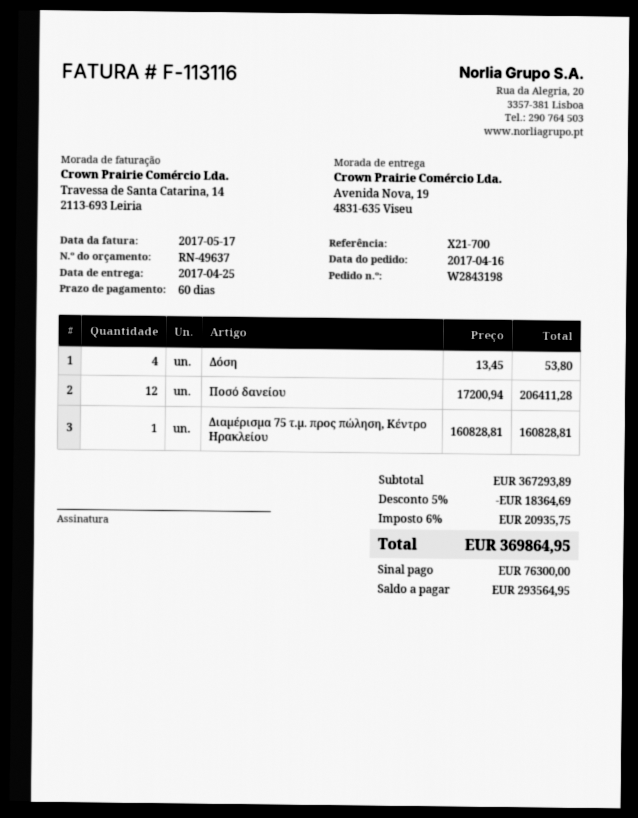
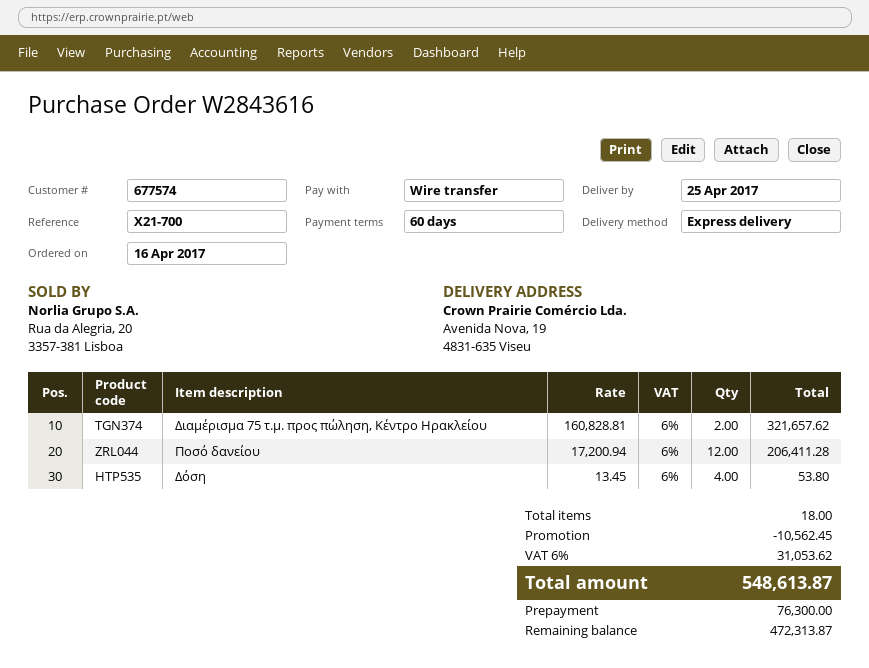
order number: W2843198 -> W2843616
Διαμέρισμα 75 τ.μ. προς πώληση, Κέντρο Ηρακλείου: 1 x 160828.81 = 160828.81 -> 2 x 160828.81 = 321657.62
discount: 18364.69 -> 10562.45
tax: 6% = 20935.75 -> 6% = 31053.62
total: 369864.95 -> 548613.87
balance: 293564.95 -> 472313.87

